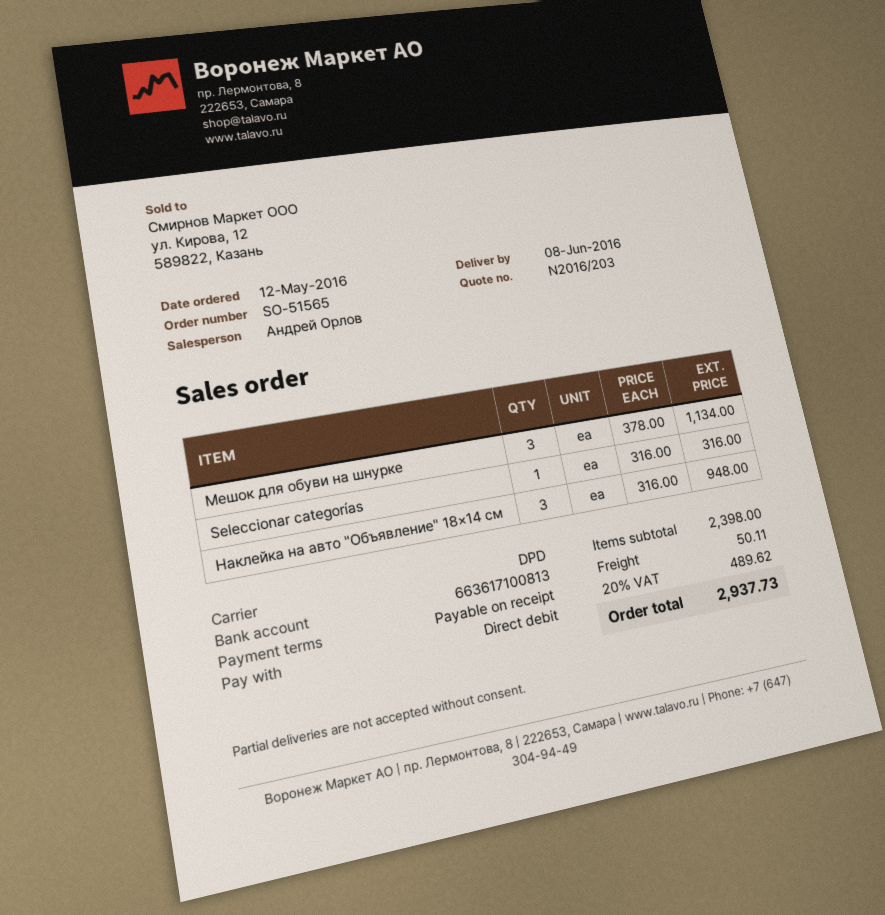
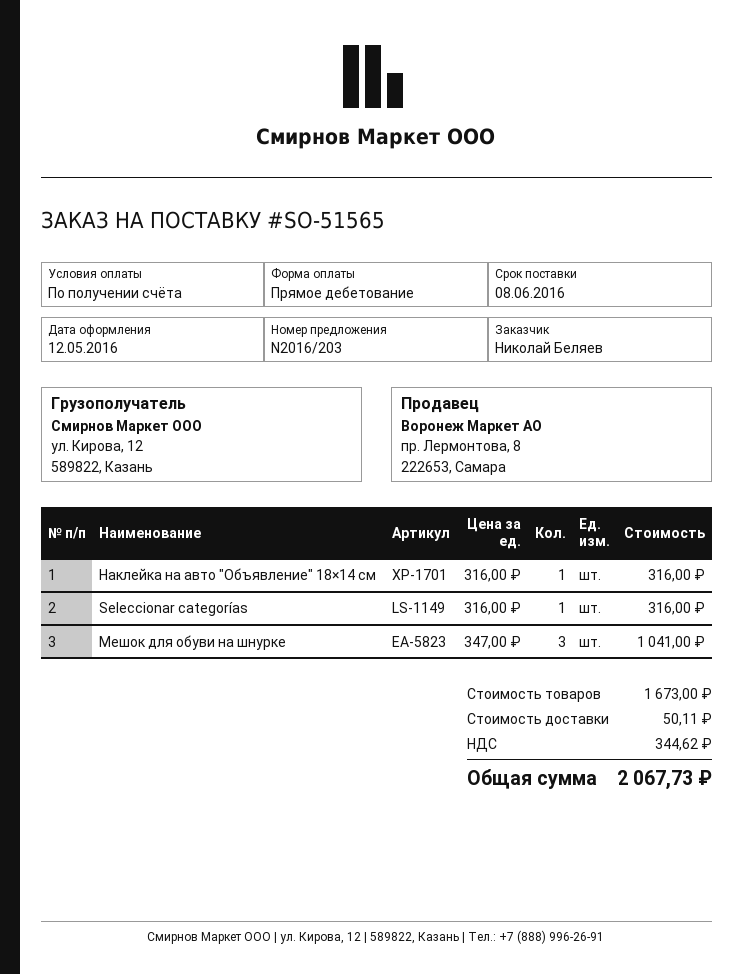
Мешок для обуви на шнурке: 3 x 378.00 = 1134.00 -> 3 x 347.00 = 1041.00
Наклейка на авто "Объявление" 18×14 см: 3 x 316.00 = 948.00 -> 1 x 316.00 = 316.00
subtotal: 2398.00 -> 1673.00
tax: 489.62 -> 344.62
total: 2937.73 -> 2067.73

